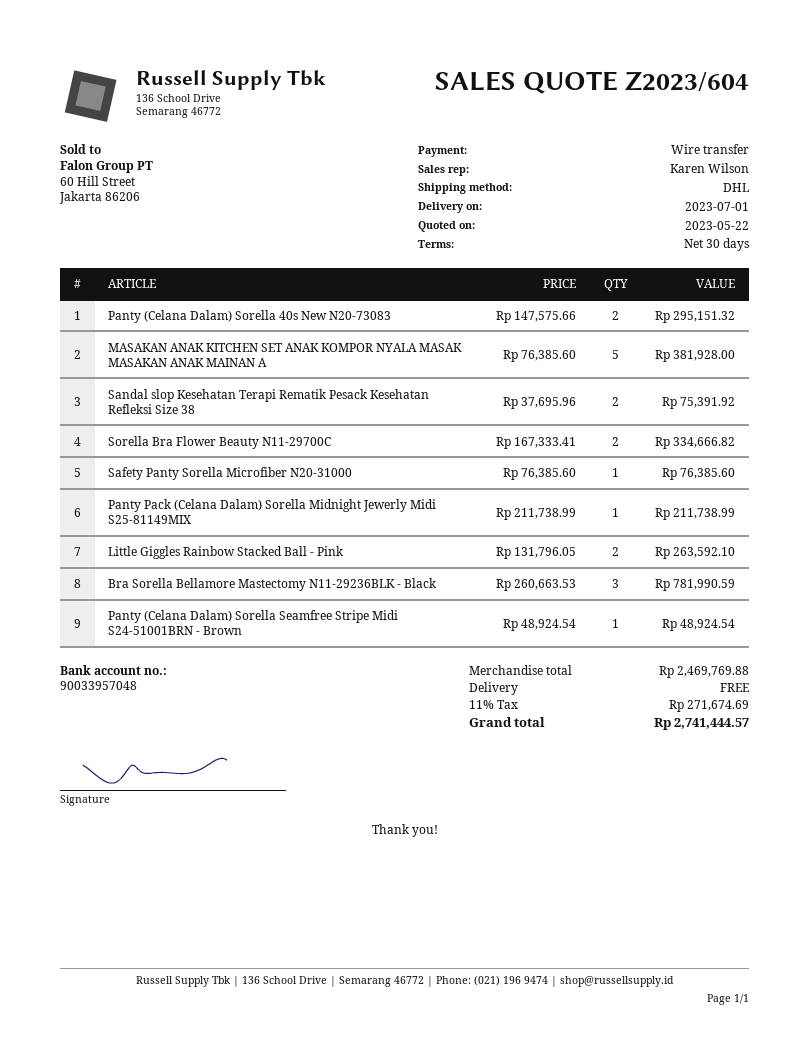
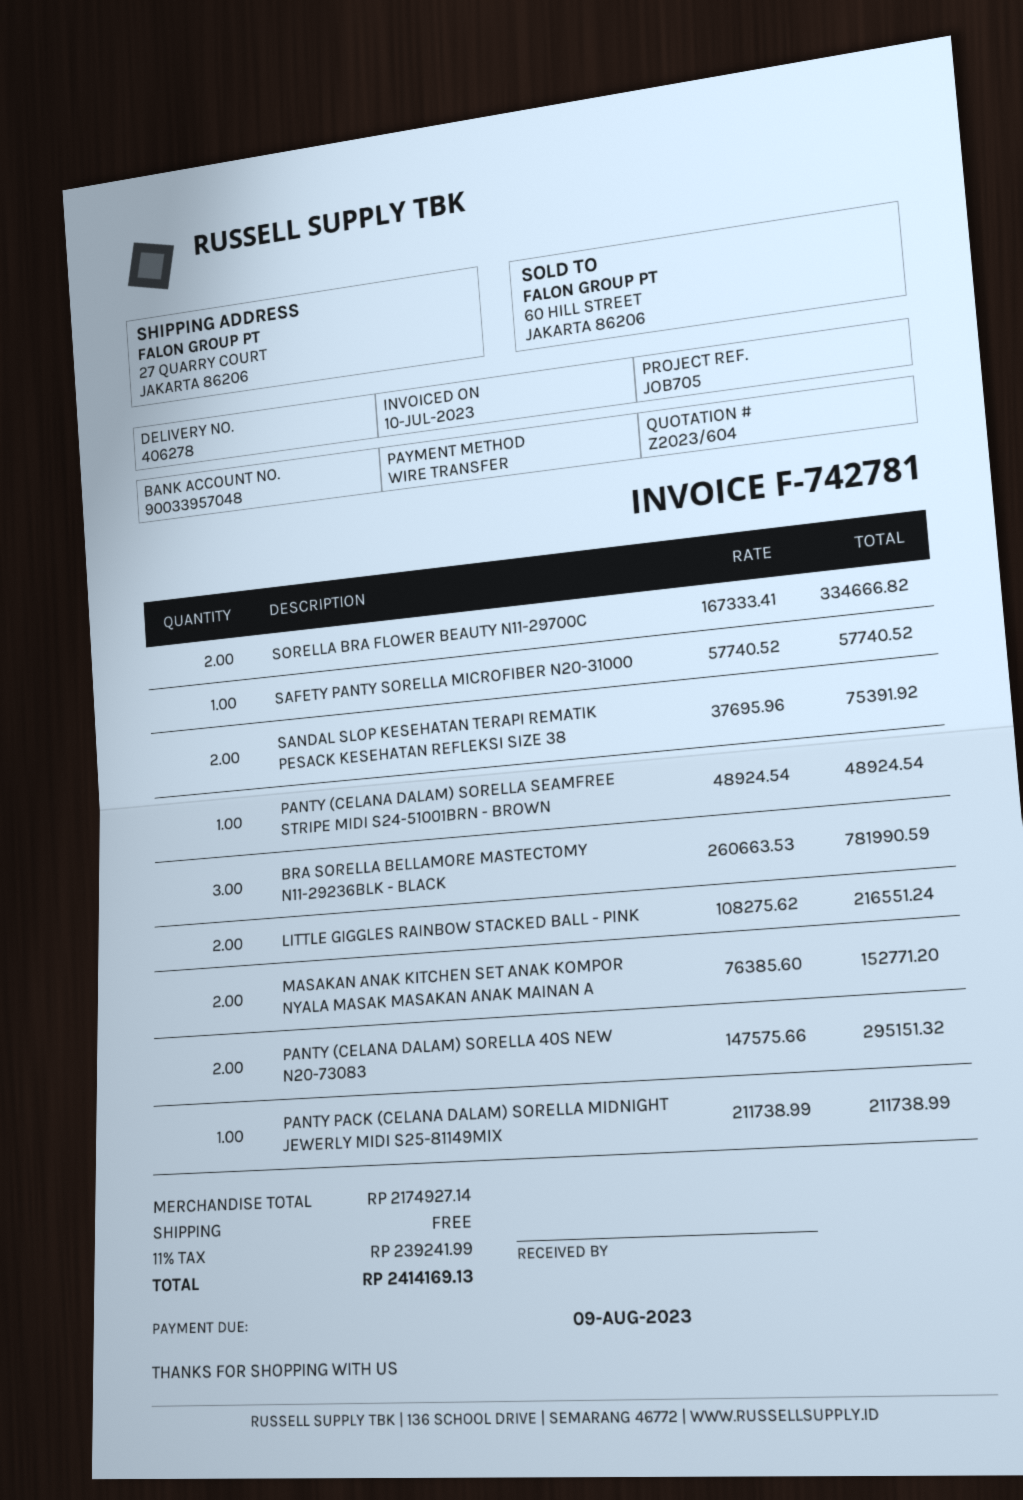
MASAKAN ANAK KITCHEN SET ANAK KOMPOR NYALA MASAK MASAKAN ANAK MAINAN A: 5 x 76385.60 = 381928.00 -> 2 x 76385.60 = 152771.20
Safety Panty Sorella Microfiber N20-31000: 1 x 76385.60 = 76385.60 -> 1 x 57740.52 = 57740.52
Little Giggles Rainbow Stacked Ball - Pink: 2 x 131796.05 = 263592.10 -> 2 x 108275.62 = 216551.24
subtotal: 2469769.88 -> 2174927.14
tax: 11% = 271674.69 -> 11% = 239241.99
total: 2741444.57 -> 2414169.13

